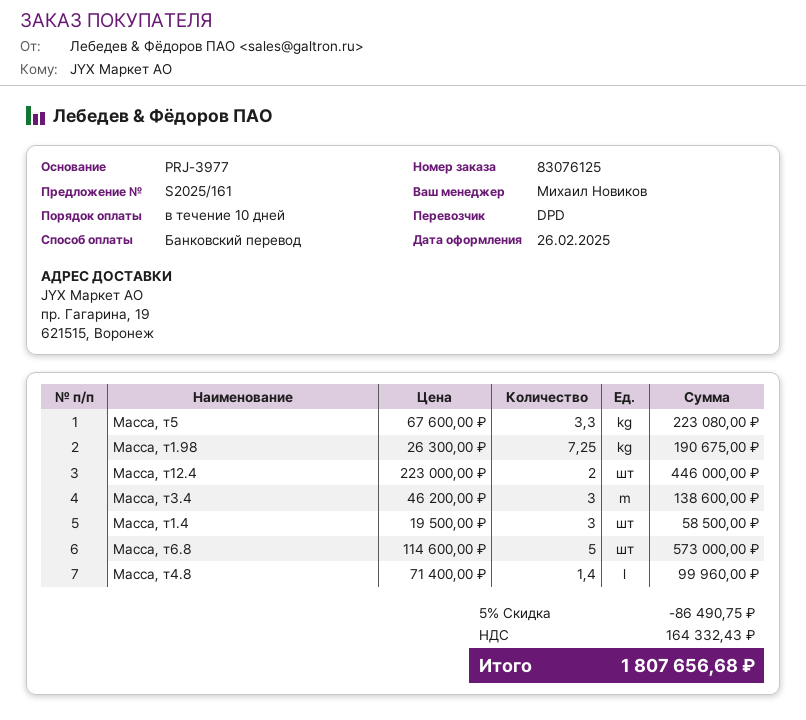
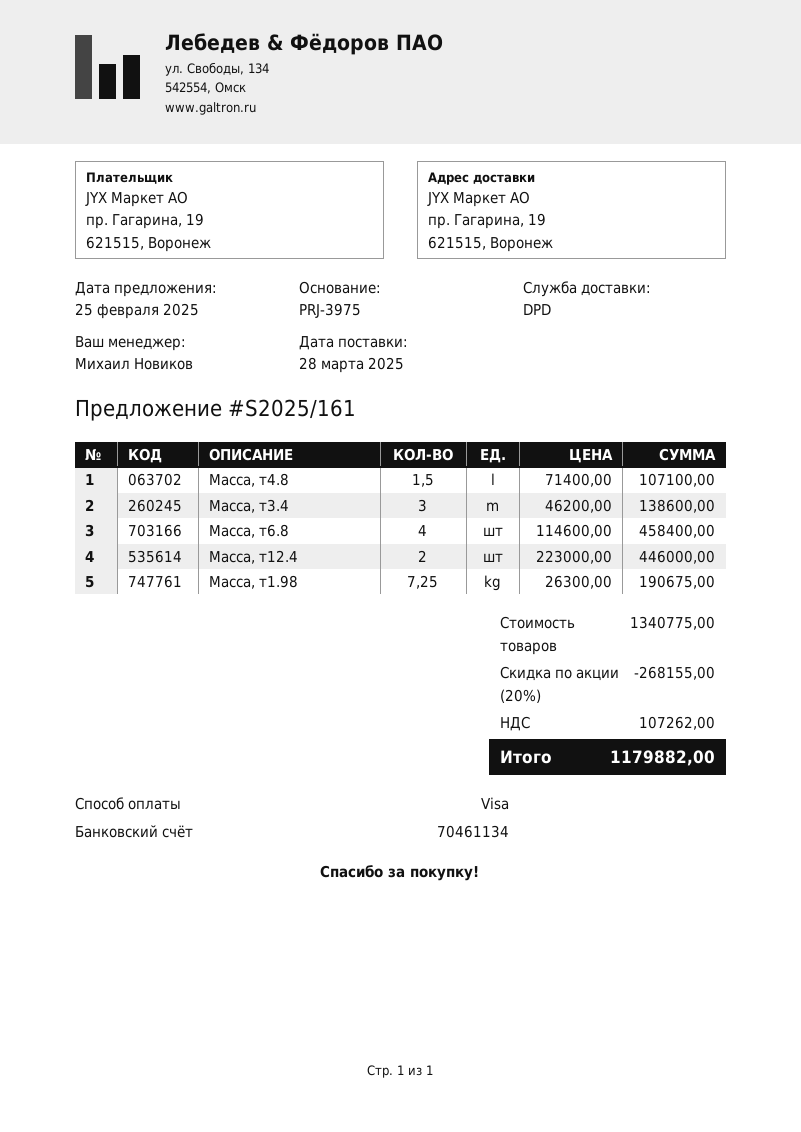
reference: PRJ-3977 -> PRJ-3975
payment method: bank transfer -> Visa
Масса, т5: 3.3 x 67600.00 = 223080.00 -> none
Масса, т1.4: 3 x 19500.00 = 58500.00 -> none
Масса, т6.8: 5 x 114600.00 = 573000.00 -> 4 x 114600.00 = 458400.00
Масса, т4.8: 1.4 x 71400.00 = 99960.00 -> 1.5 x 71400.00 = 107100.00
discount: 5% = 86490.75 -> 20% = 268155.00
tax: 164332.43 -> 107262.00
total: 1807656.68 -> 1179882.00

